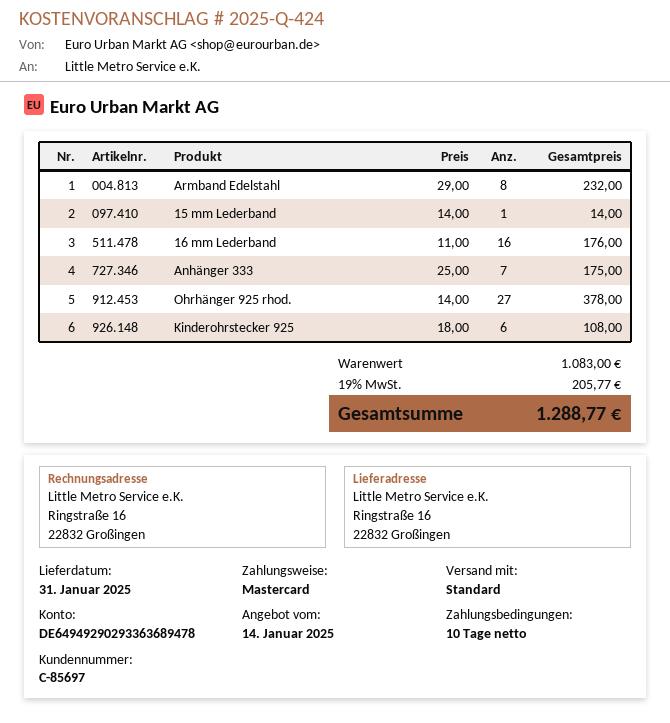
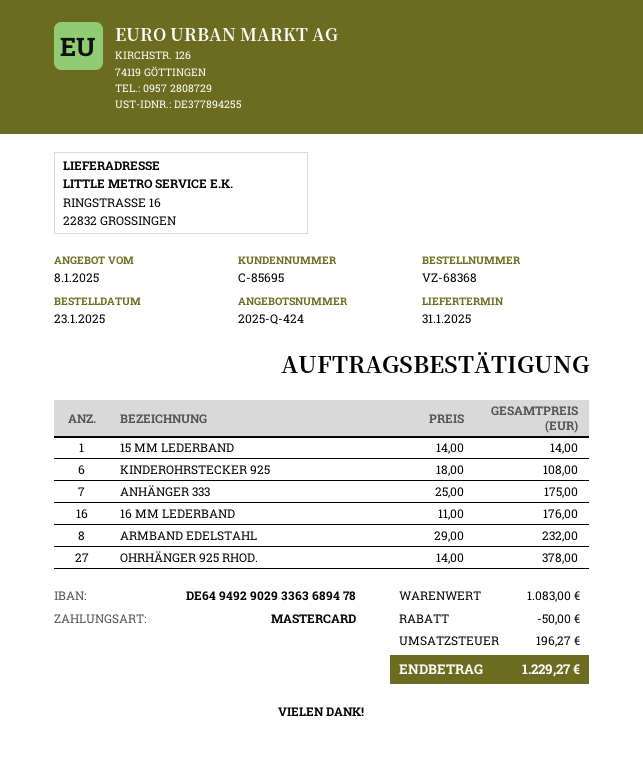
quote date: 2025-01-14 -> 2025-01-08
customer number: C-85697 -> C-85695
discount: none -> 50.00
tax: 205.77 -> 196.27
total: 1288.77 -> 1229.27

